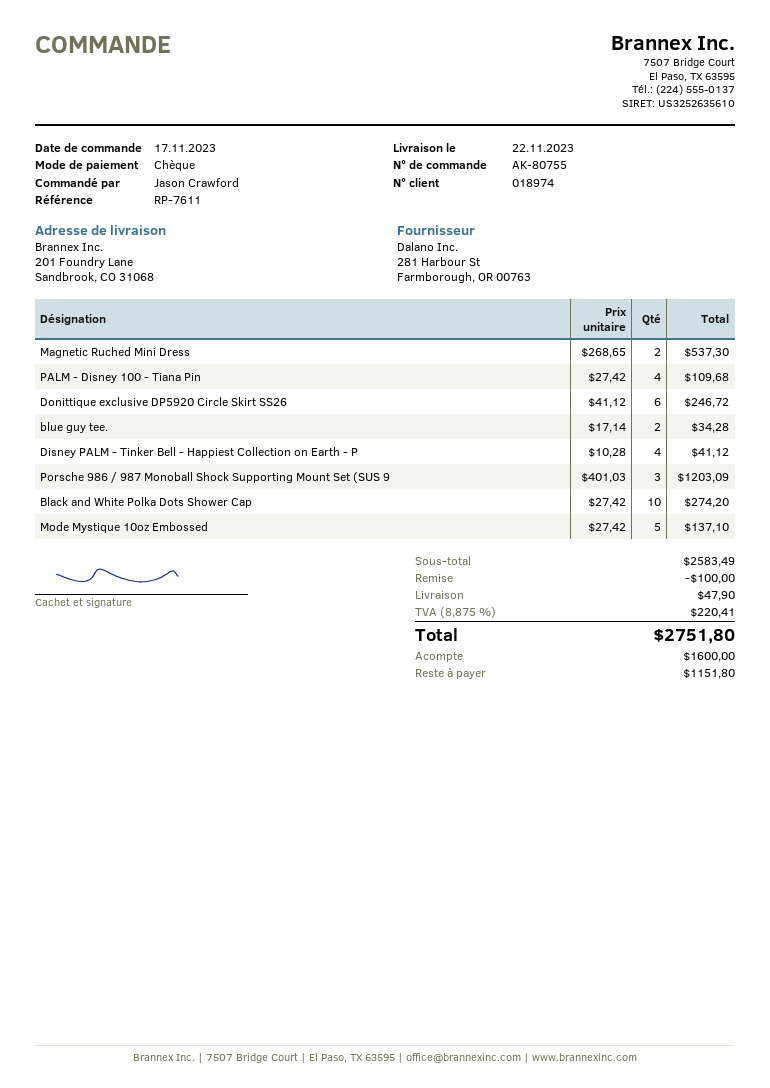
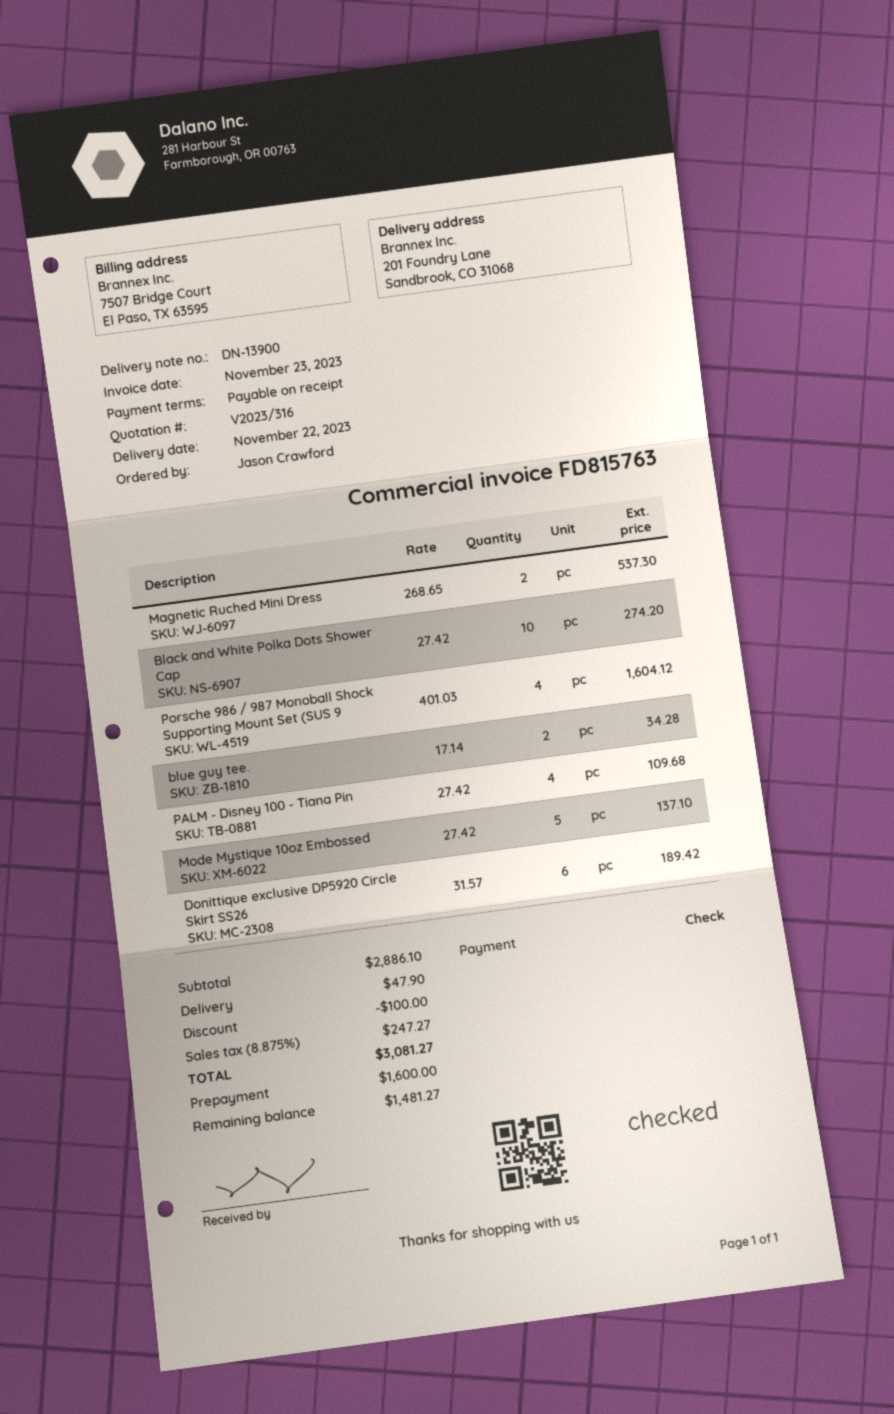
Donittique exclusive DP5920 Circle Skirt SS26: 6 x 41.12 = 246.72 -> 6 x 31.57 = 189.42
Disney PALM - Tinker Bell - Happiest Collection on Earth - P: 4 x 10.28 = 41.12 -> none
Porsche 986 / 987 Monoball Shock Supporting Mount Set (SUS 9: 3 x 401.03 = 1203.09 -> 4 x 401.03 = 1604.12
subtotal: 2583.49 -> 2886.10
tax: 8.875% = 220.41 -> 8.875% = 247.27
total: 2751.80 -> 3081.27
balance: 1151.80 -> 1481.27

